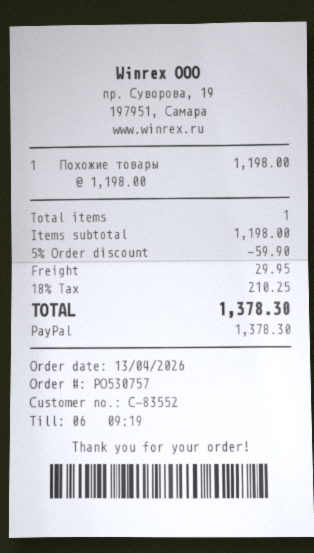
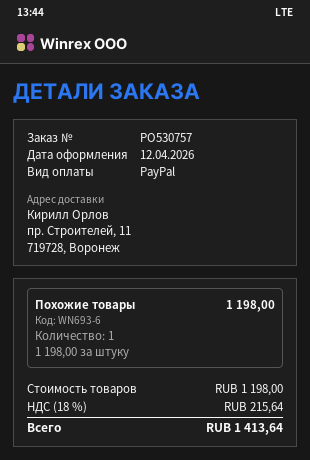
order date: 2026-04-13 -> 2026-04-12
discount: 5% = 59.90 -> none
shipping: 29.95 -> none
tax: 18% = 210.25 -> 18% = 215.64
total: 1378.30 -> 1413.64

